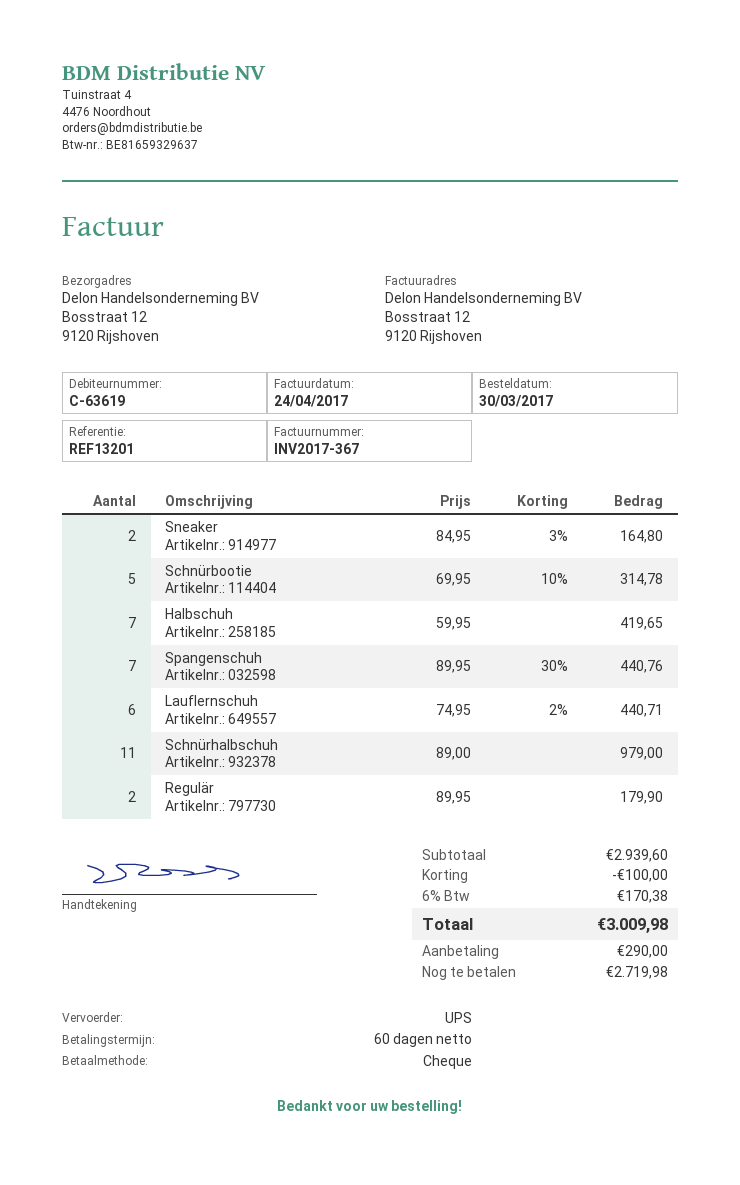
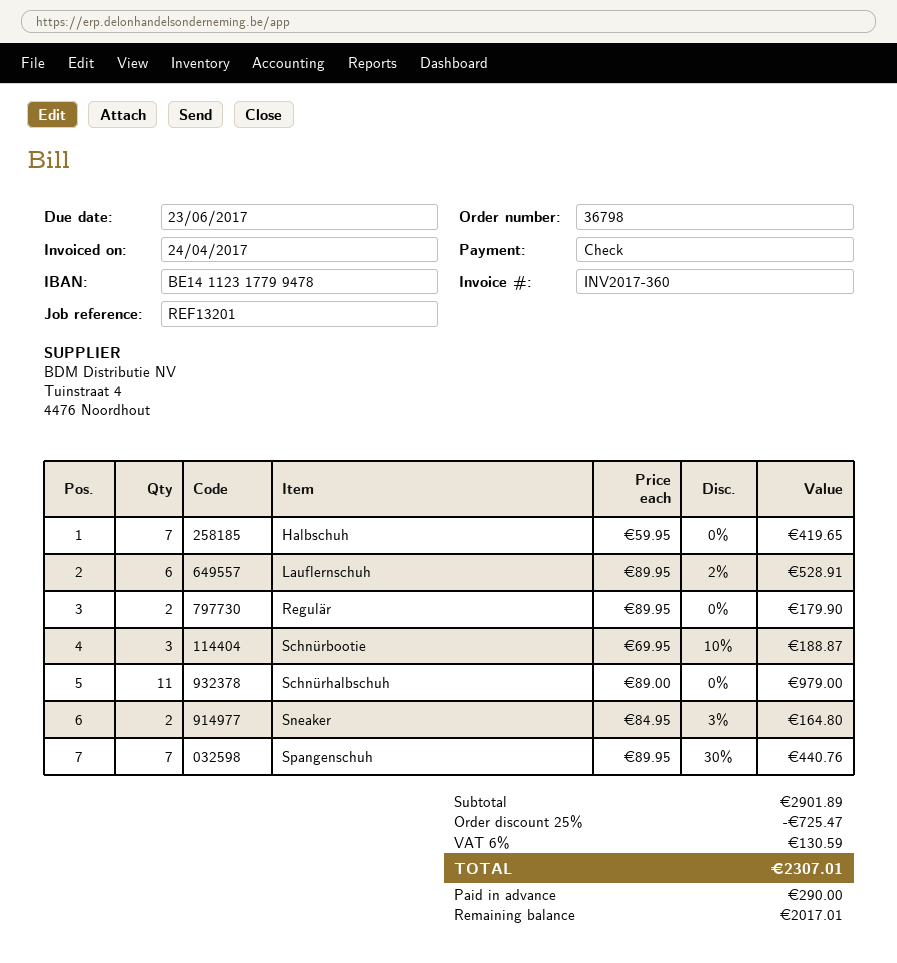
invoice number: INV2017-367 -> INV2017-360
Schnürbootie: 5 x 69.95 - 10% = 314.78 -> 3 x 69.95 - 10% = 188.87
Lauflernschuh: 6 x 74.95 - 2% = 440.71 -> 6 x 89.95 - 2% = 528.91
subtotal: 2939.60 -> 2901.89
discount: 100.00 -> 725.47
tax: 6% = 170.38 -> 6% = 130.59
total: 3009.98 -> 2307.01
balance: 2719.98 -> 2017.01

